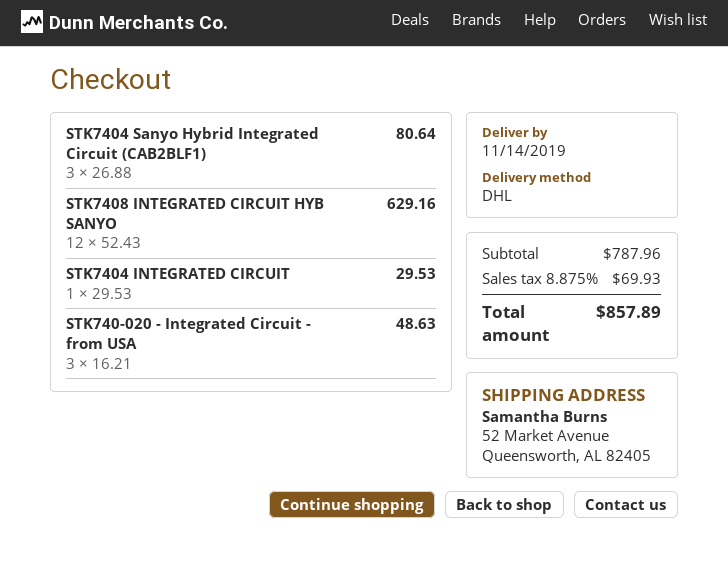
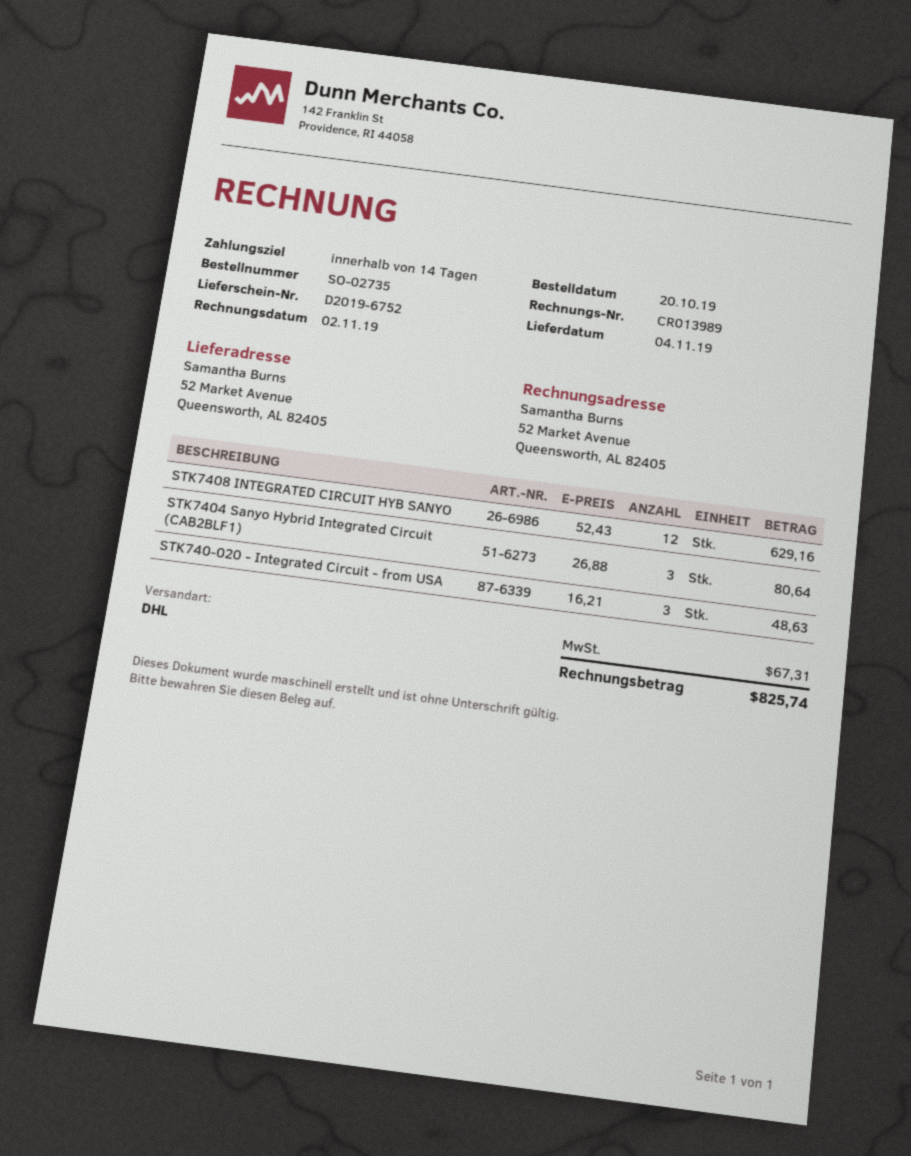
delivery date: 2019-11-14 -> 2019-11-04
STK7404 INTEGRATED CIRCUIT: 1 x 29.53 = 29.53 -> none
tax: 69.93 -> 67.31
total: 857.89 -> 825.74

